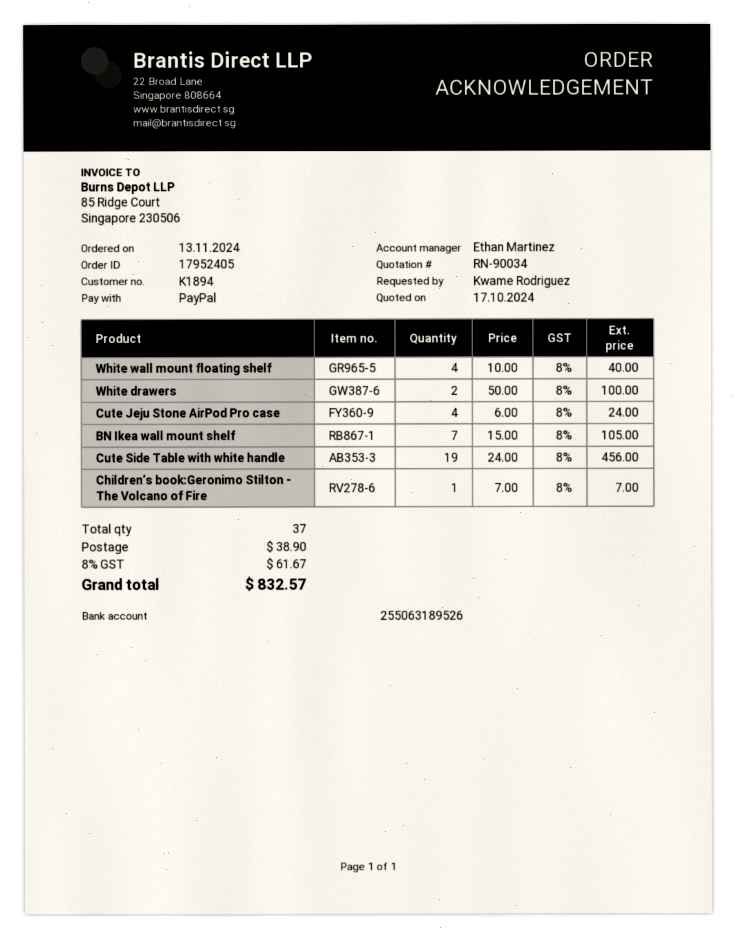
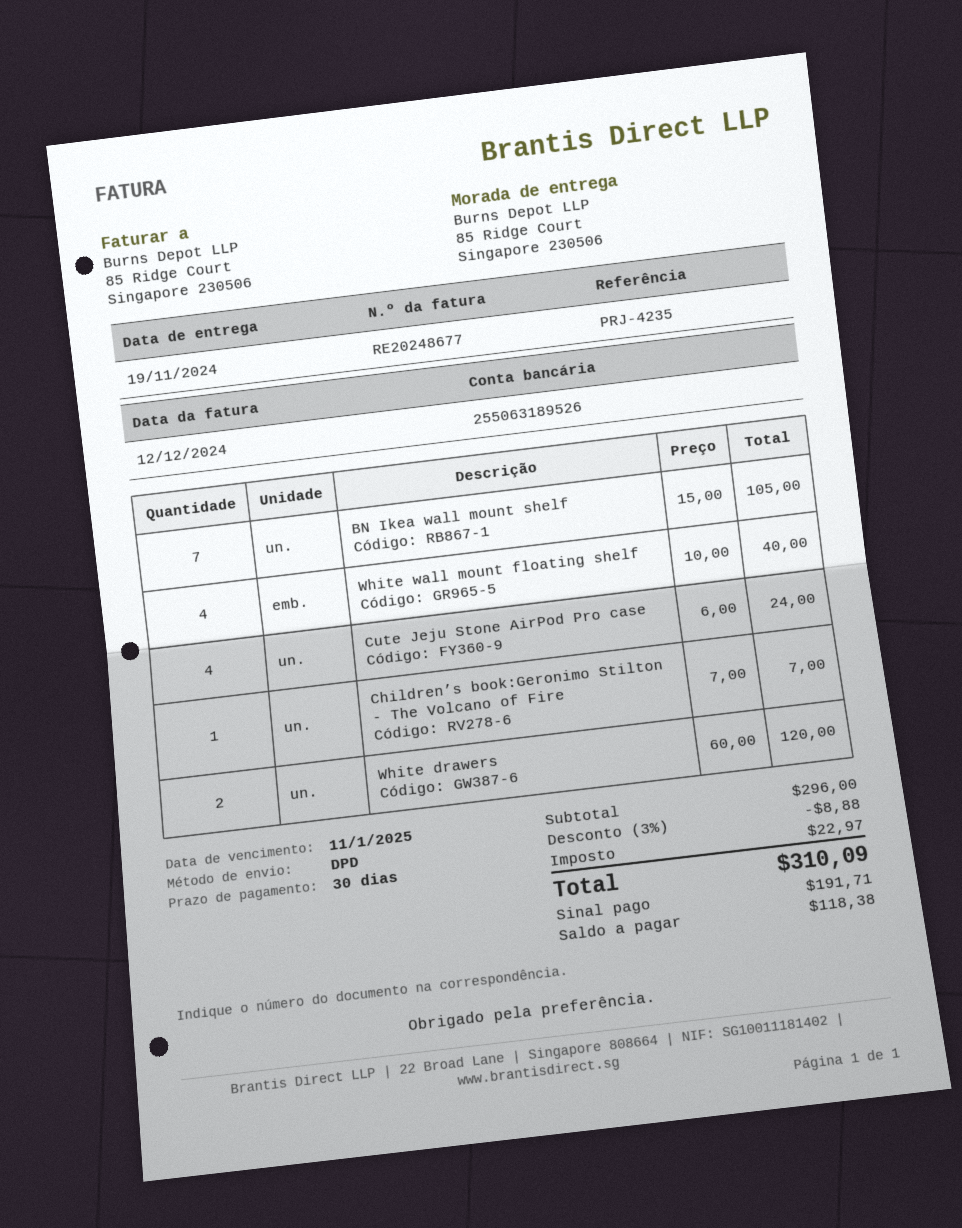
White drawers: 2 x 50.00 = 100.00 -> 2 x 60.00 = 120.00
Cute Side Table with white handle: 19 x 24.00 = 456.00 -> none
discount: none -> 3% = 8.88
shipping: 38.90 -> none
tax: 61.67 -> 22.97
total: 832.57 -> 310.09

